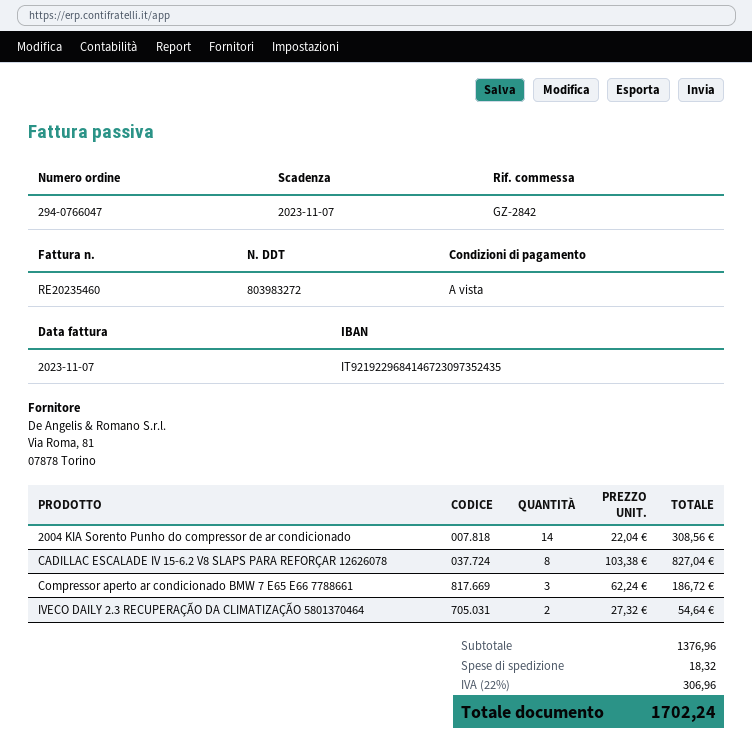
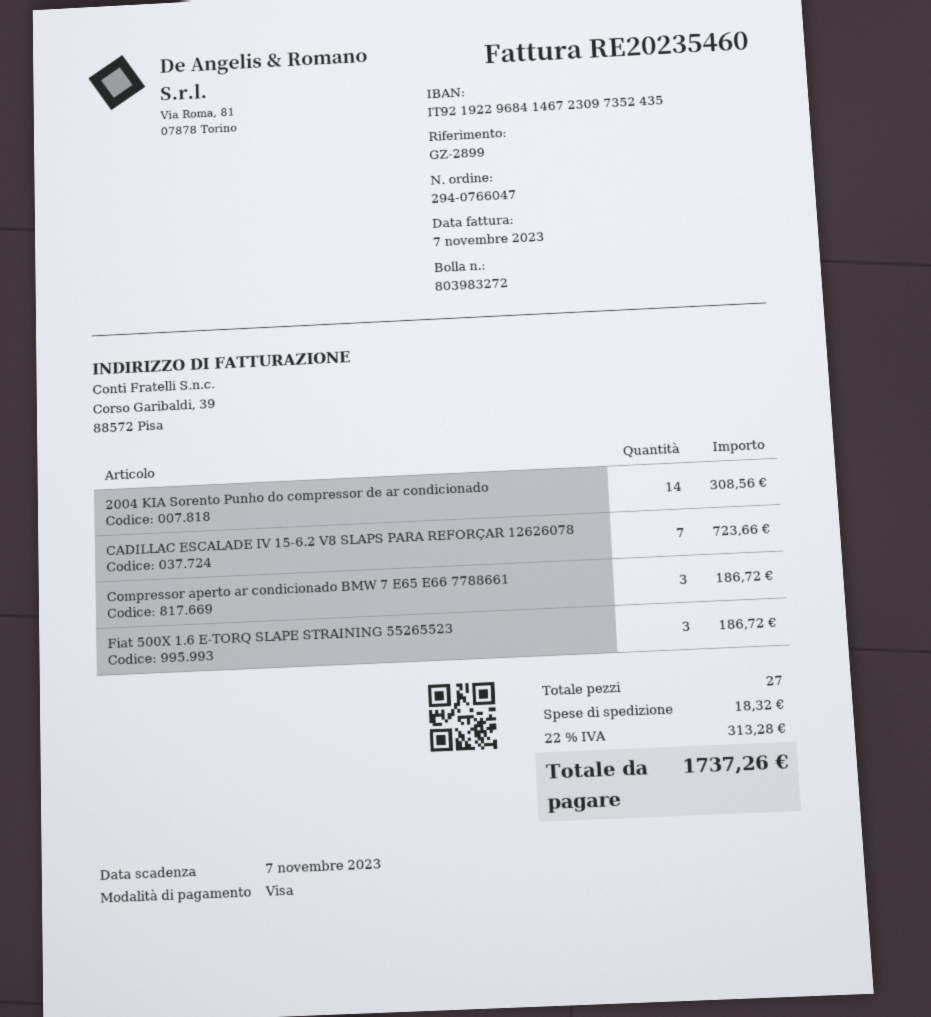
reference: GZ-2842 -> GZ-2899
CADILLAC ESCALADE IV 15-6.2 V8 SLAPS PARA REFORÇAR 12626078: 8 for 827.04 -> 7 for 723.66
IVECO DAILY 2.3 RECUPERAÇÃO DA CLIMATIZAÇÃO 5801370464: 2 for 54.64 -> none
Fiat 500X 1.6 E-TORQ SLAPE STRAINING 55265523: none -> 3 for 186.72
tax: 22% = 306.96 -> 22% = 313.28
total: 1702.24 -> 1737.26

